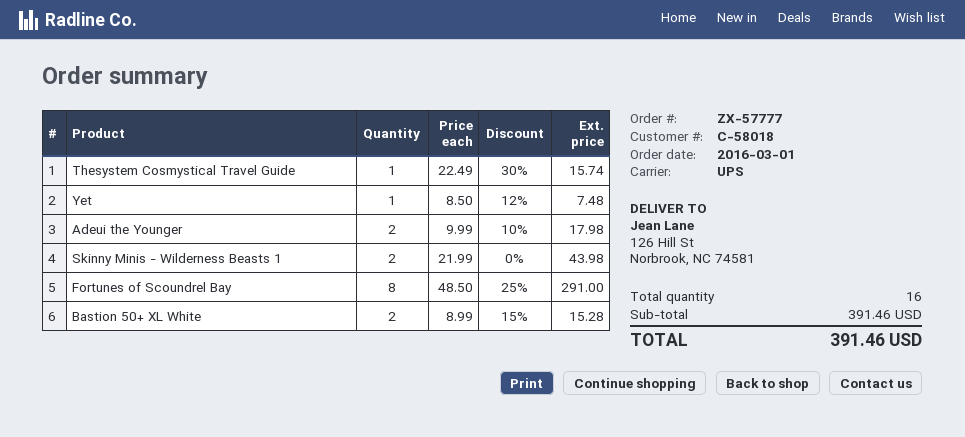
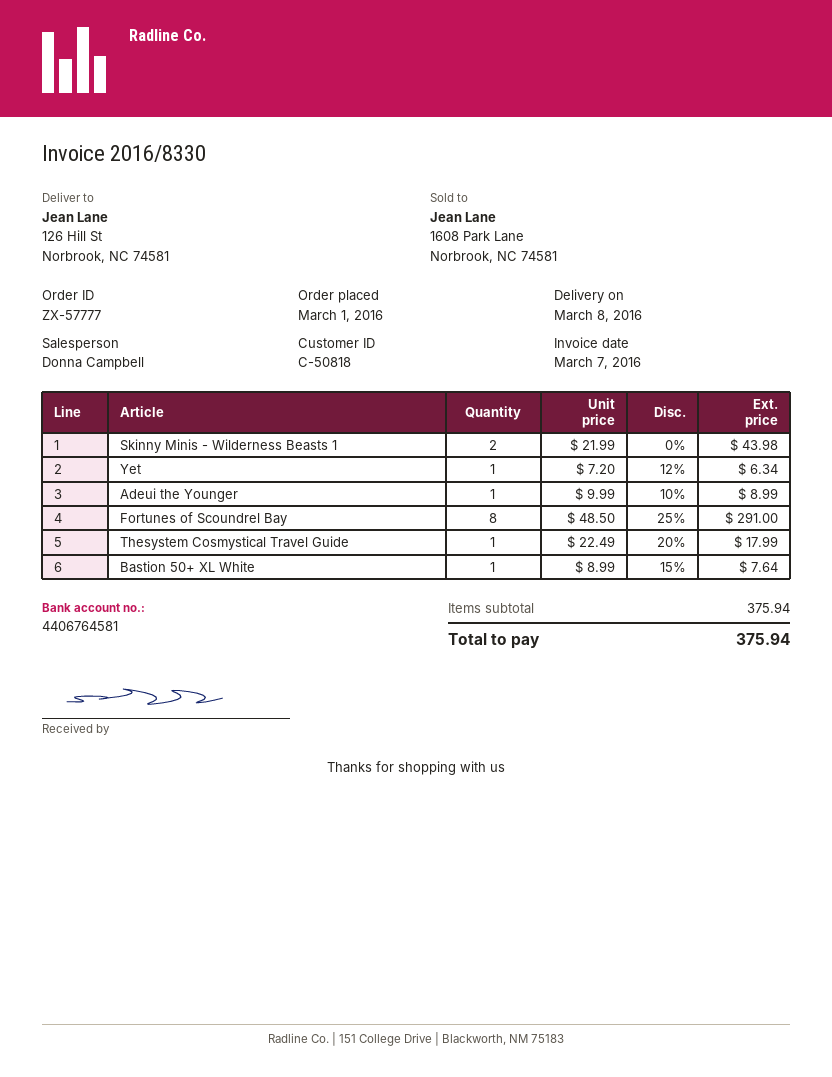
customer number: C-58018 -> C-50818
Thesystem Cosmystical Travel Guide: 1 x 22.49 - 30% = 15.74 -> 1 x 22.49 - 20% = 17.99
Yet: 1 x 8.50 - 12% = 7.48 -> 1 x 7.20 - 12% = 6.34
Adeui the Younger: 2 x 9.99 - 10% = 17.98 -> 1 x 9.99 - 10% = 8.99
Bastion 50+ XL White: 2 x 8.99 - 15% = 15.28 -> 1 x 8.99 - 15% = 7.64
subtotal: 391.46 -> 375.94
total: 391.46 -> 375.94

